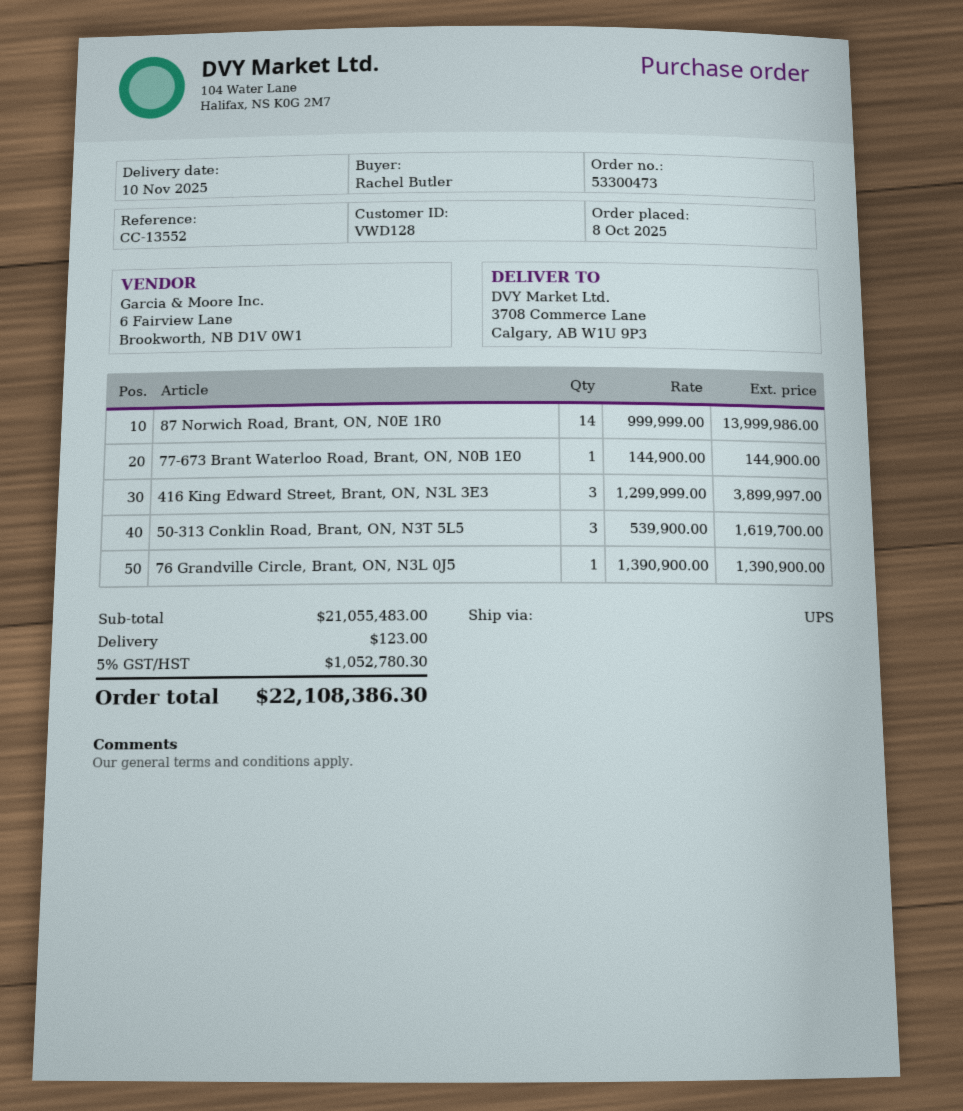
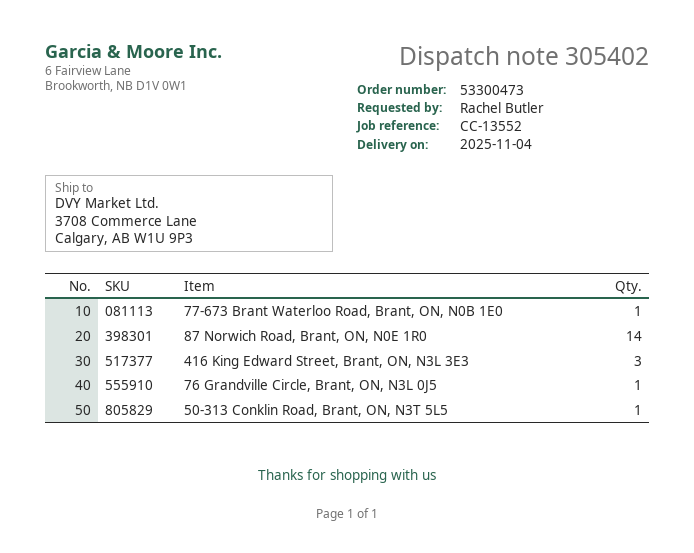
delivery date: 2025-11-10 -> 2025-11-04
50-313 Conklin Road, Brant, ON, N3T 5L5: 3 -> 1

